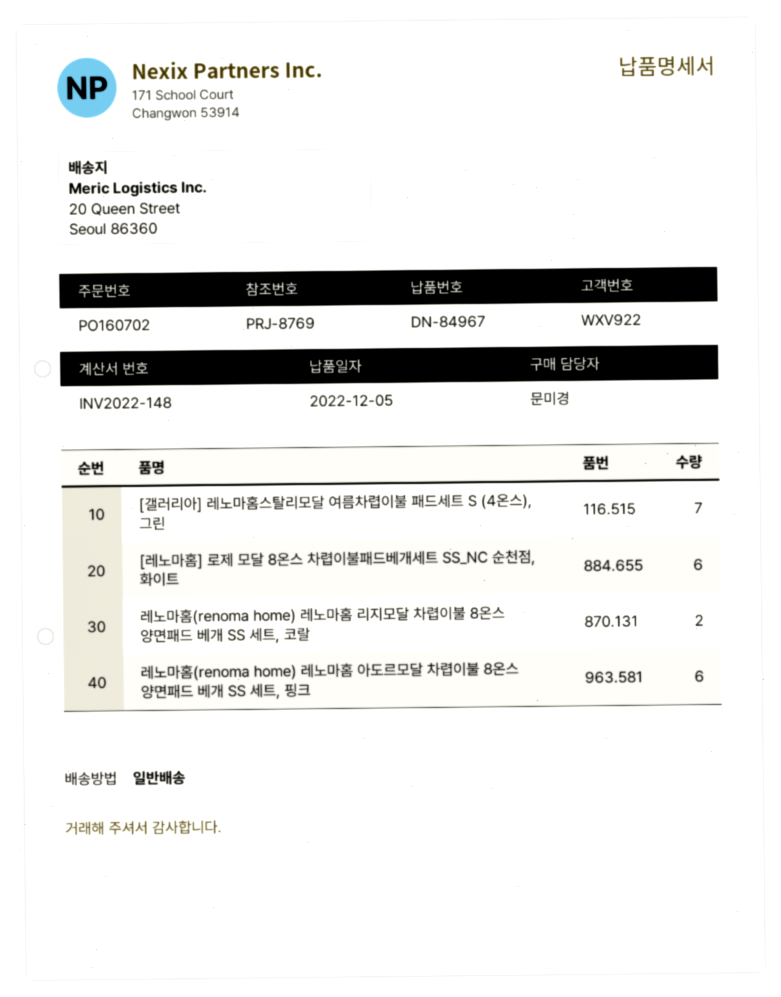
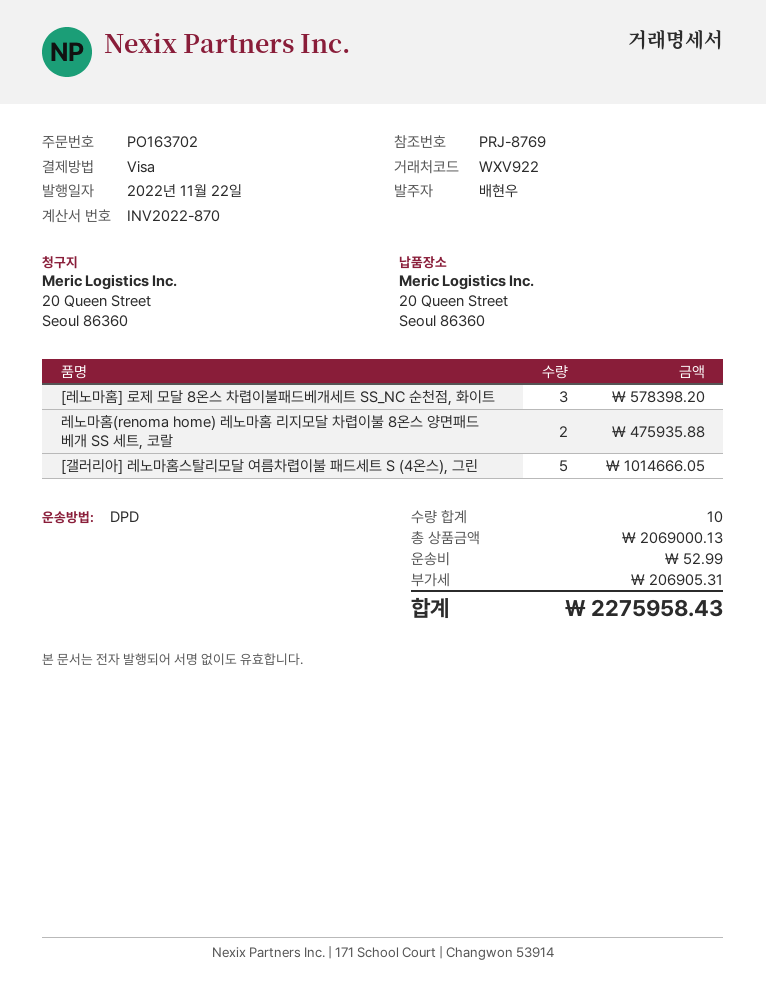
order number: PO160702 -> PO163702
invoice number: INV2022-148 -> INV2022-870
ordered by: 문미경 -> 배현우
shipping method: standard -> DPD
[갤러리아] 레노마홈스탈리모달 여름차렵이불 패드세트 S (4온스), 그린: 7 -> 5
[레노마홈] 로제 모달 8온스 차렵이불패드베개세트 SS_NC 순천점, 화이트: 6 -> 3
레노마홈(renoma home) 레노마홈 아도르모달 차렵이불 8온스 양면패드 베개 SS 세트, 핑크: 6 -> none

